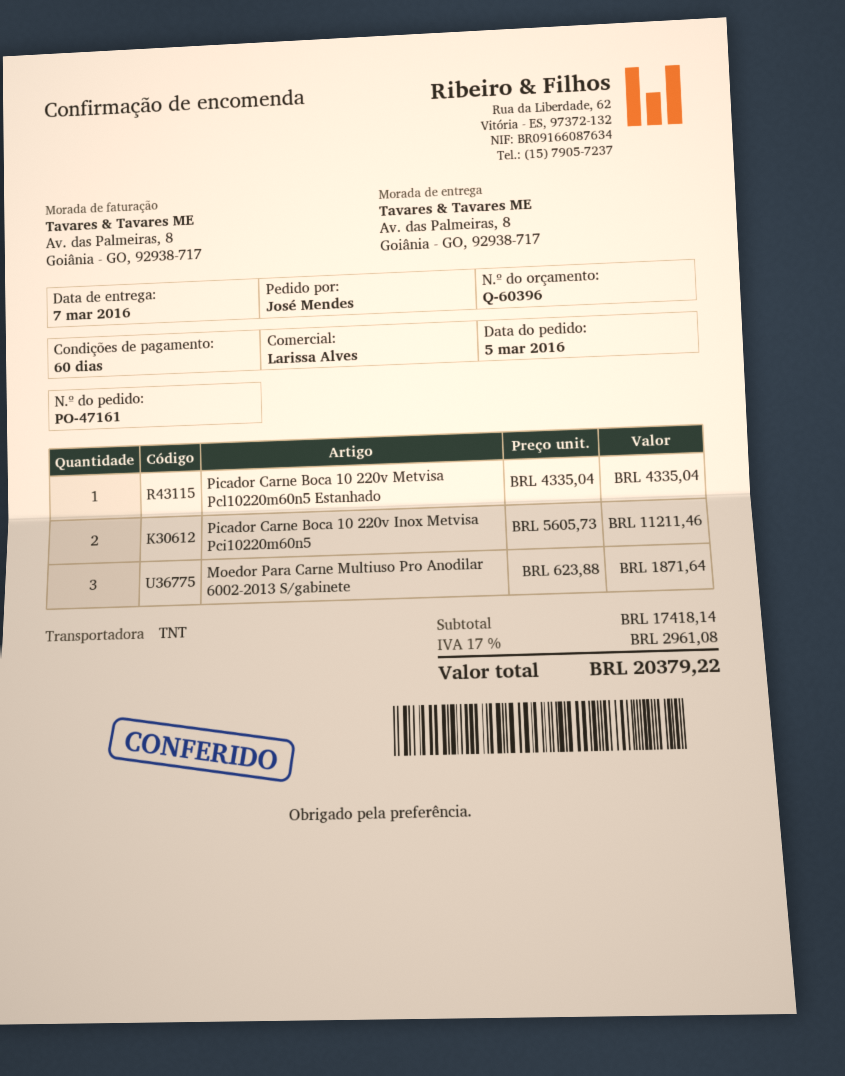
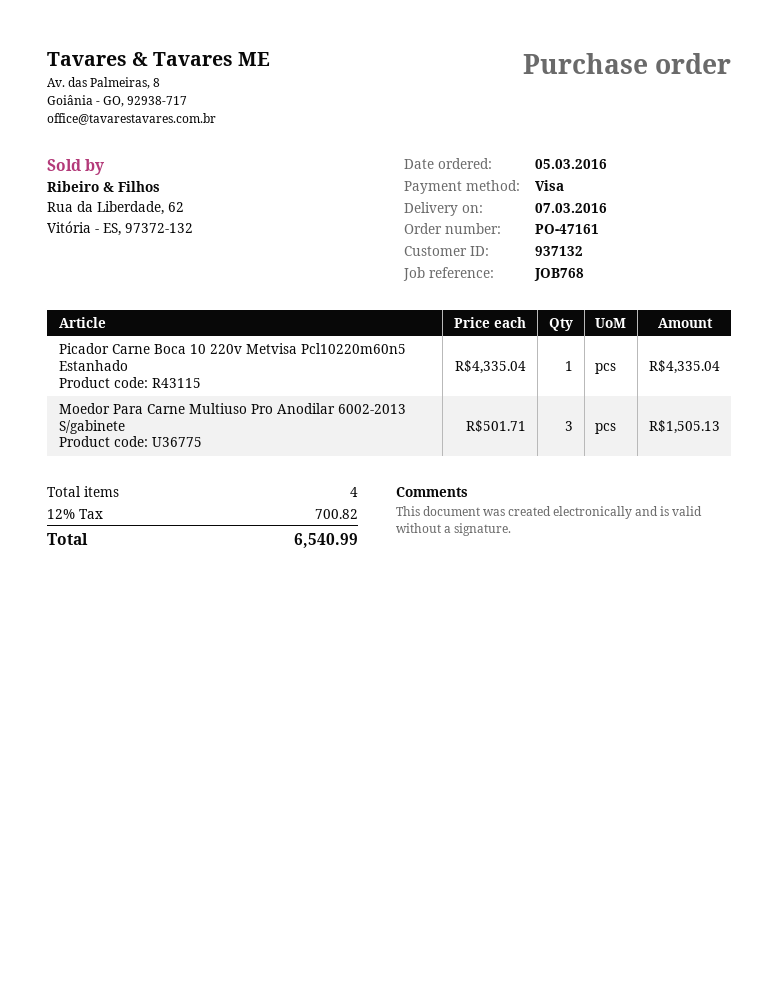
Picador Carne Boca 10 220v Inox Metvisa Pci10220m60n5: 2 x 5605.73 = 11211.46 -> none
Moedor Para Carne Multiuso Pro Anodilar 6002-2013 S/gabinete: 3 x 623.88 = 1871.64 -> 3 x 501.71 = 1505.13
tax: 17% = 2961.08 -> 12% = 700.82
total: 20379.22 -> 6540.99

